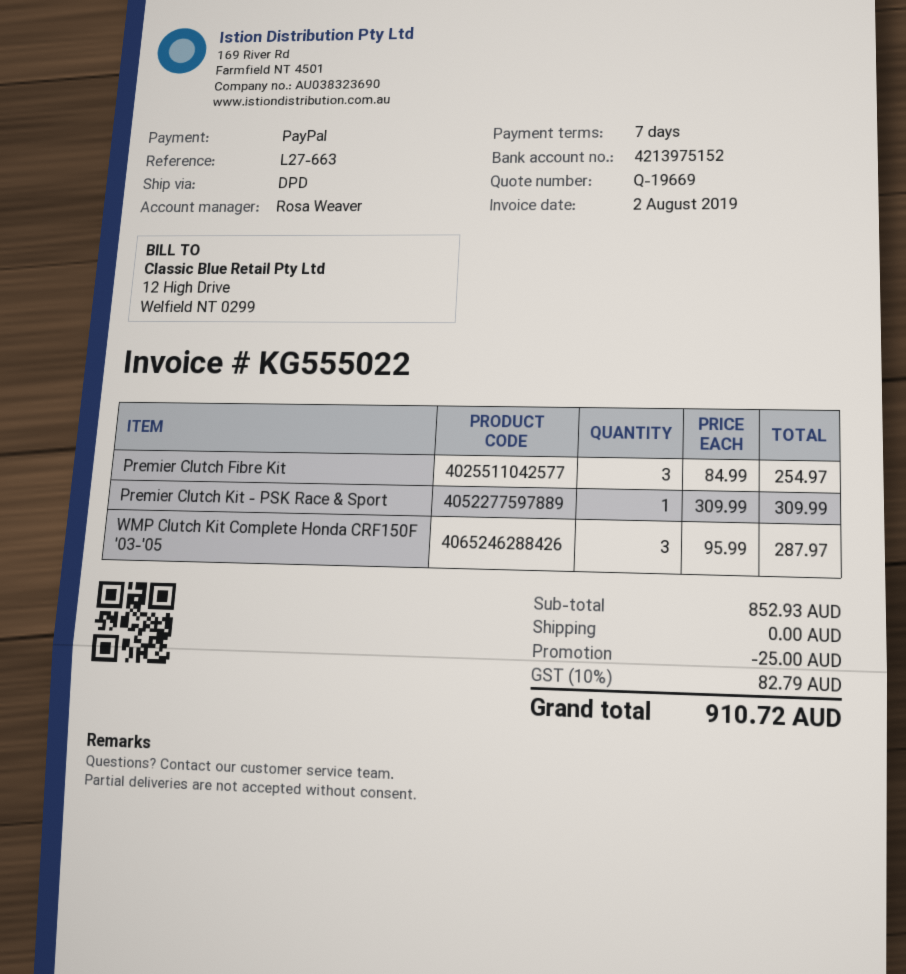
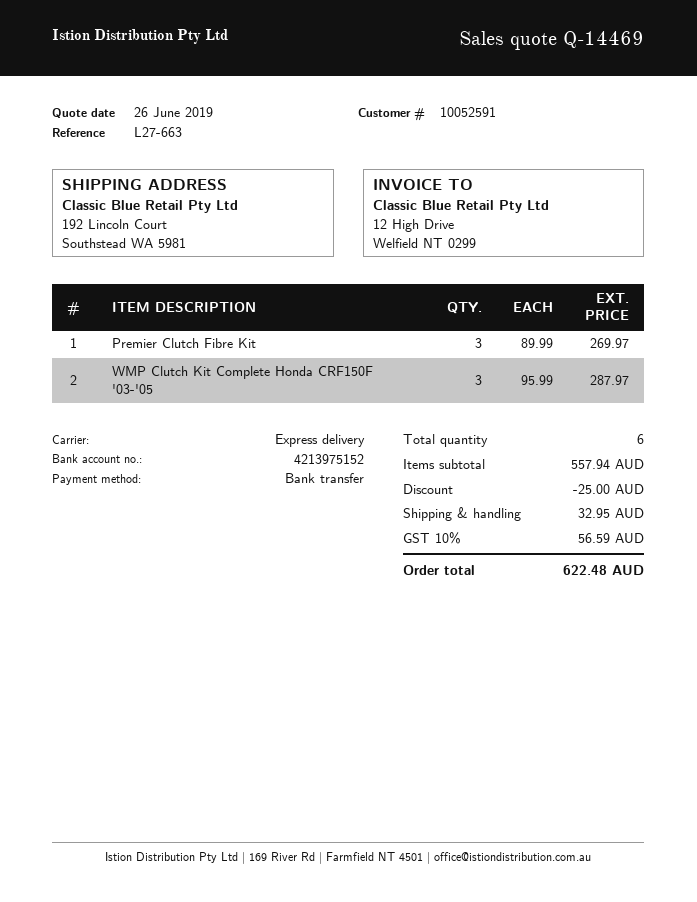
quote number: Q-19669 -> Q-14469
payment method: PayPal -> bank transfer
shipping method: DPD -> express
Premier Clutch Fibre Kit: 3 x 84.99 = 254.97 -> 3 x 89.99 = 269.97
Premier Clutch Kit - PSK Race & Sport: 1 x 309.99 = 309.99 -> none
subtotal: 852.93 -> 557.94
shipping: 0.00 -> 32.95
tax: 10% = 82.79 -> 10% = 56.59
total: 910.72 -> 622.48

